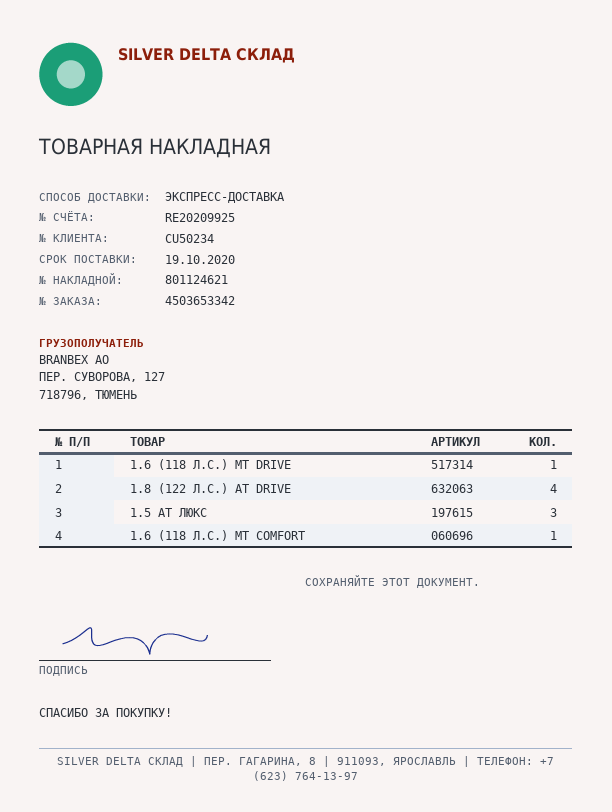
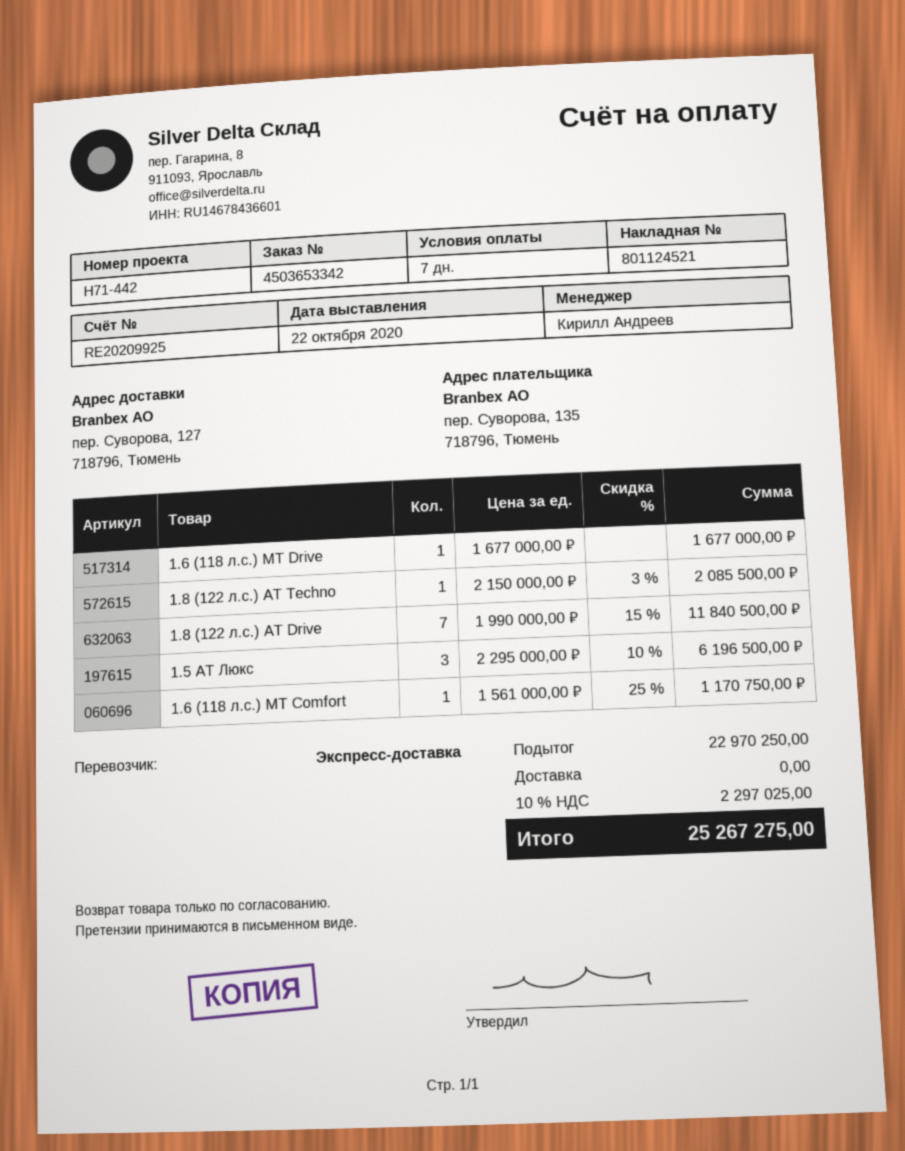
delivery note number: 801124621 -> 801124521
1.8 (122 Л.С.) AT DRIVE: 4 -> 7
1.8 (122 л.с.) AT Techno: none -> 1

